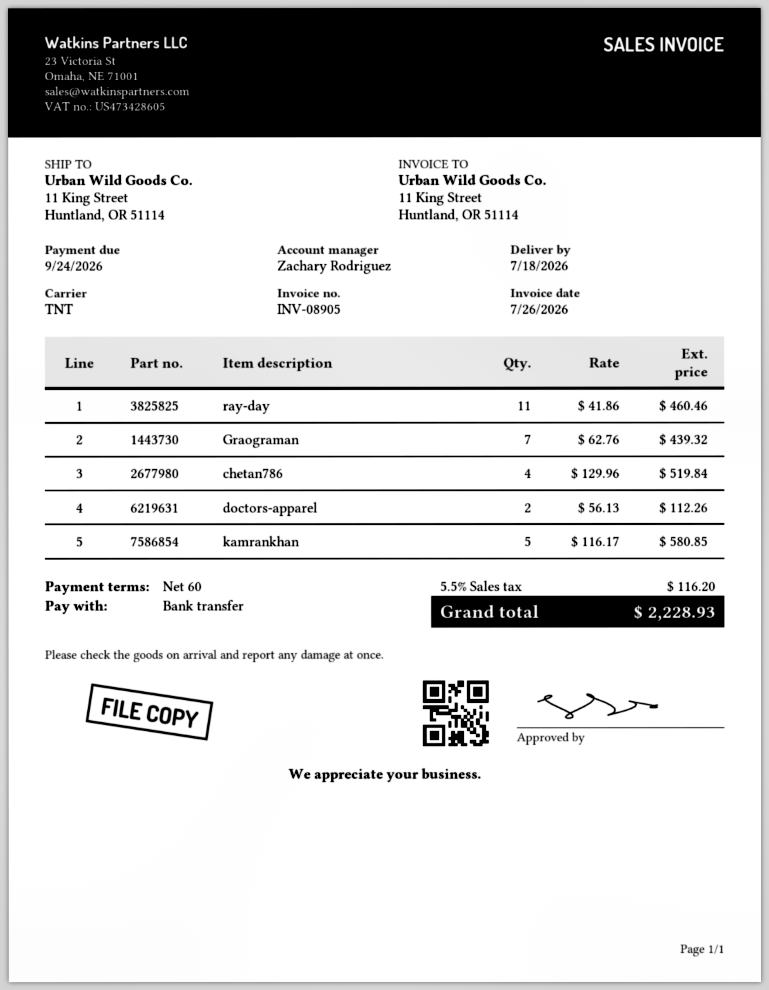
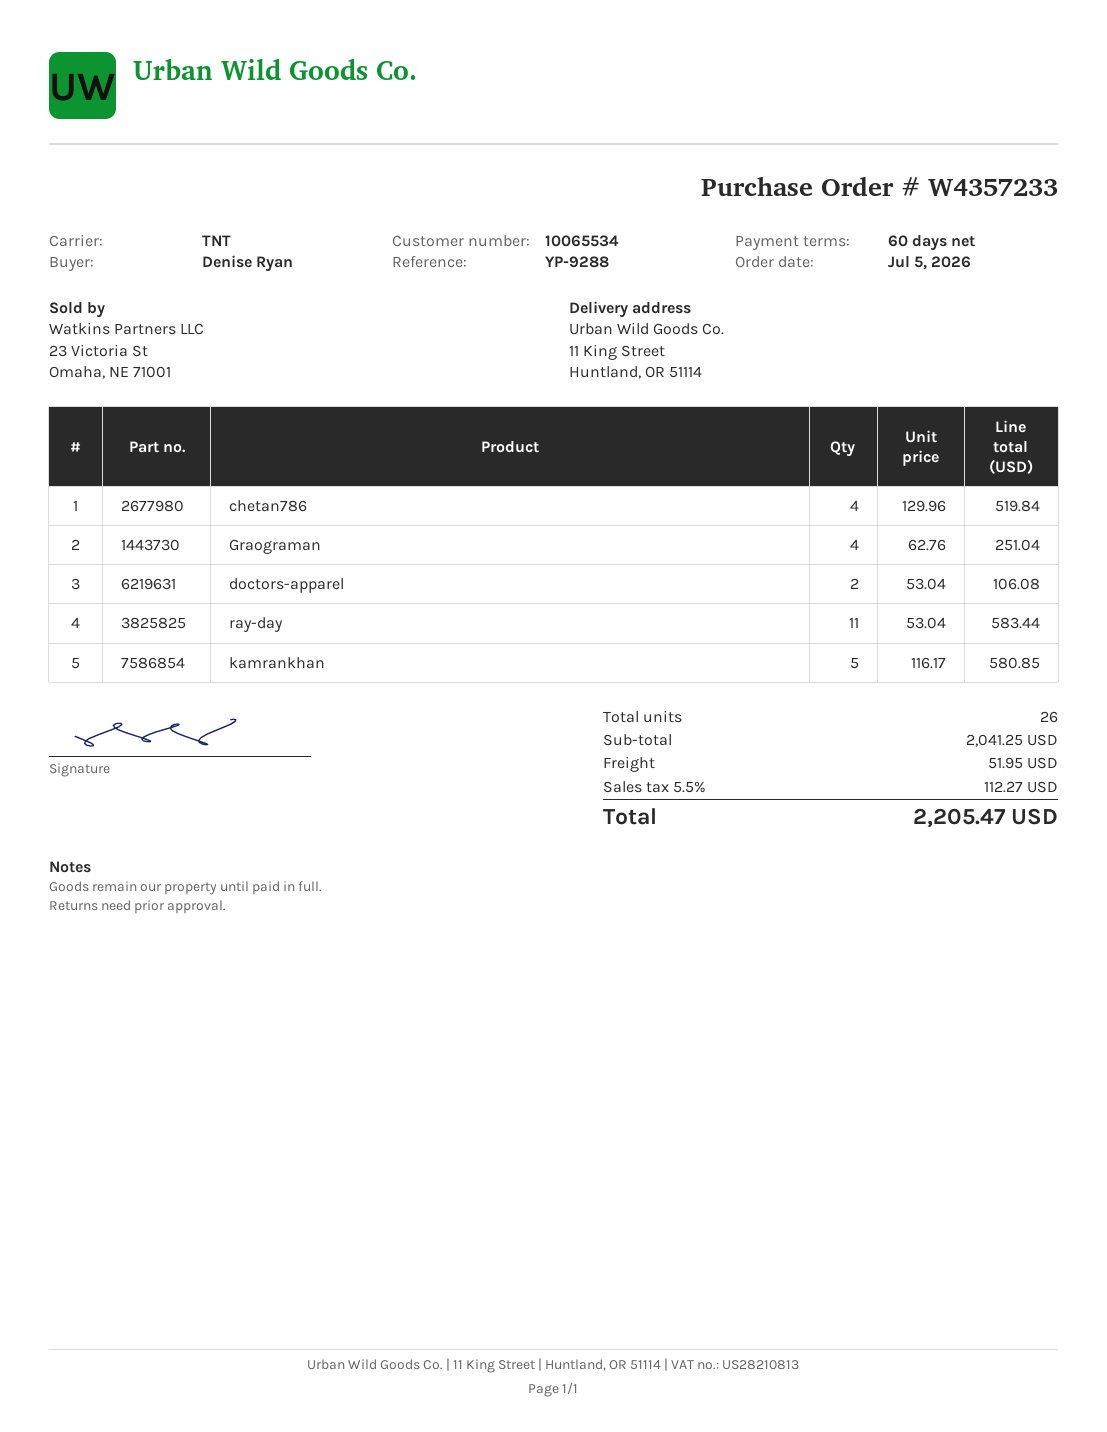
ray-day: 11 x 41.86 = 460.46 -> 11 x 53.04 = 583.44
Graograman: 7 x 62.76 = 439.32 -> 4 x 62.76 = 251.04
doctors-apparel: 2 x 56.13 = 112.26 -> 2 x 53.04 = 106.08
shipping: none -> 51.95
tax: 5.5% = 116.20 -> 5.5% = 112.27
total: 2228.93 -> 2205.47

